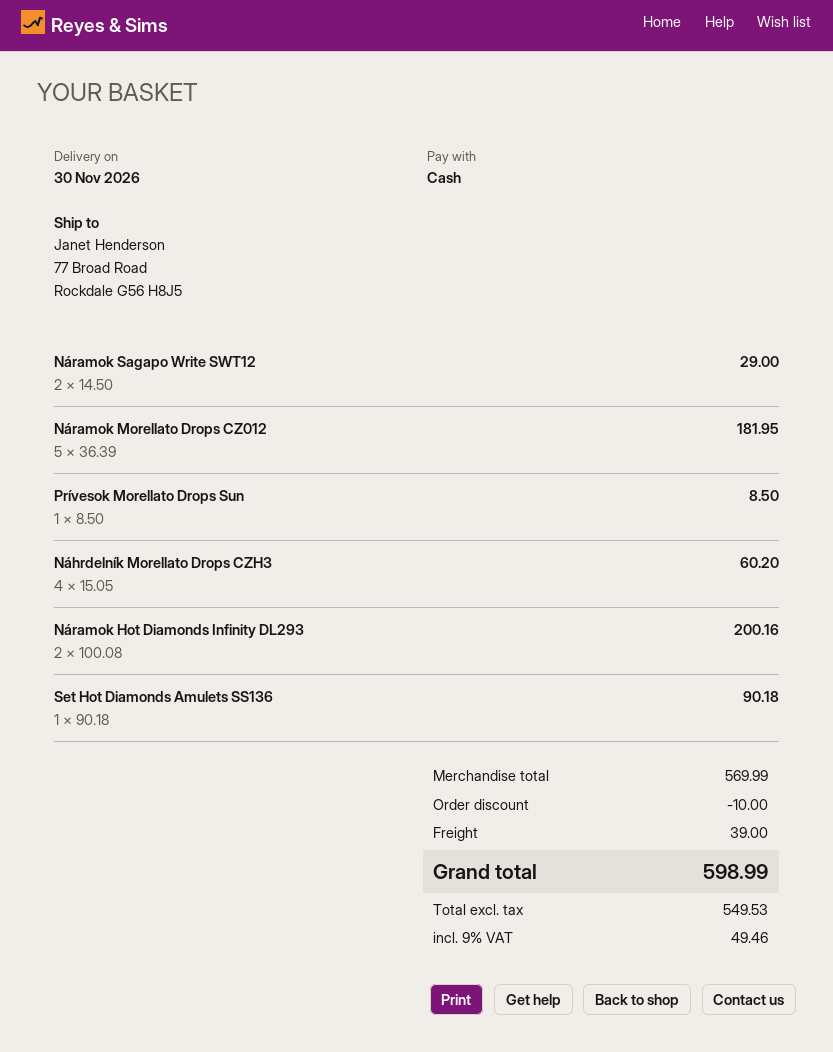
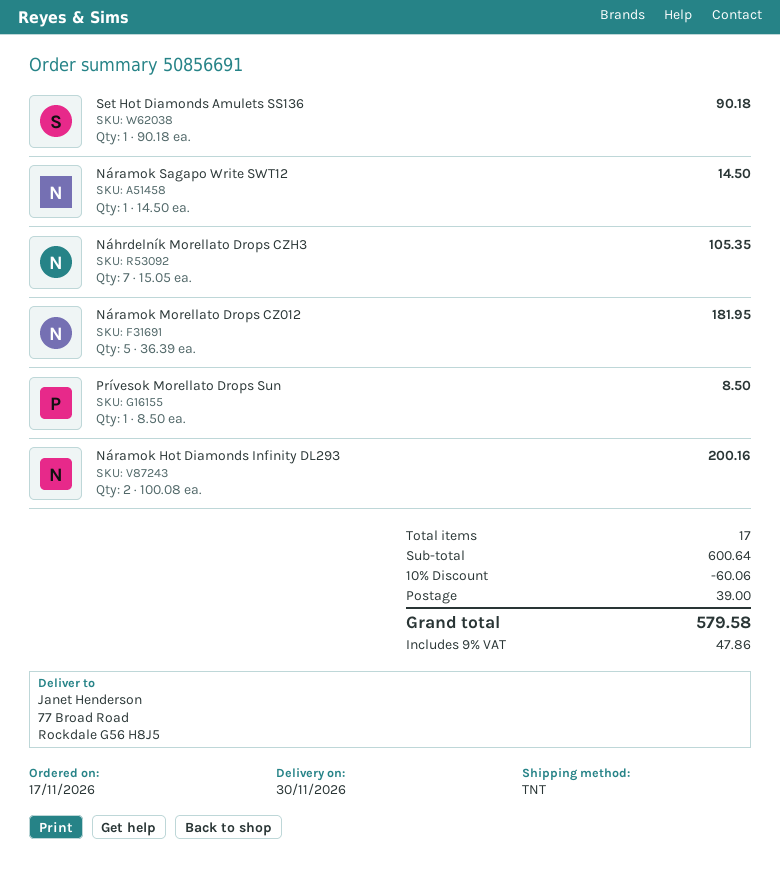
Náramok Sagapo Write SWT12: 2 x 14.50 = 29.00 -> 1 x 14.50 = 14.50
Náhrdelník Morellato Drops CZH3: 4 x 15.05 = 60.20 -> 7 x 15.05 = 105.35
subtotal: 569.99 -> 600.64
discount: 10.00 -> 60.06
tax: 9% = 49.46 -> 9% = 47.86
total: 598.99 -> 579.58

